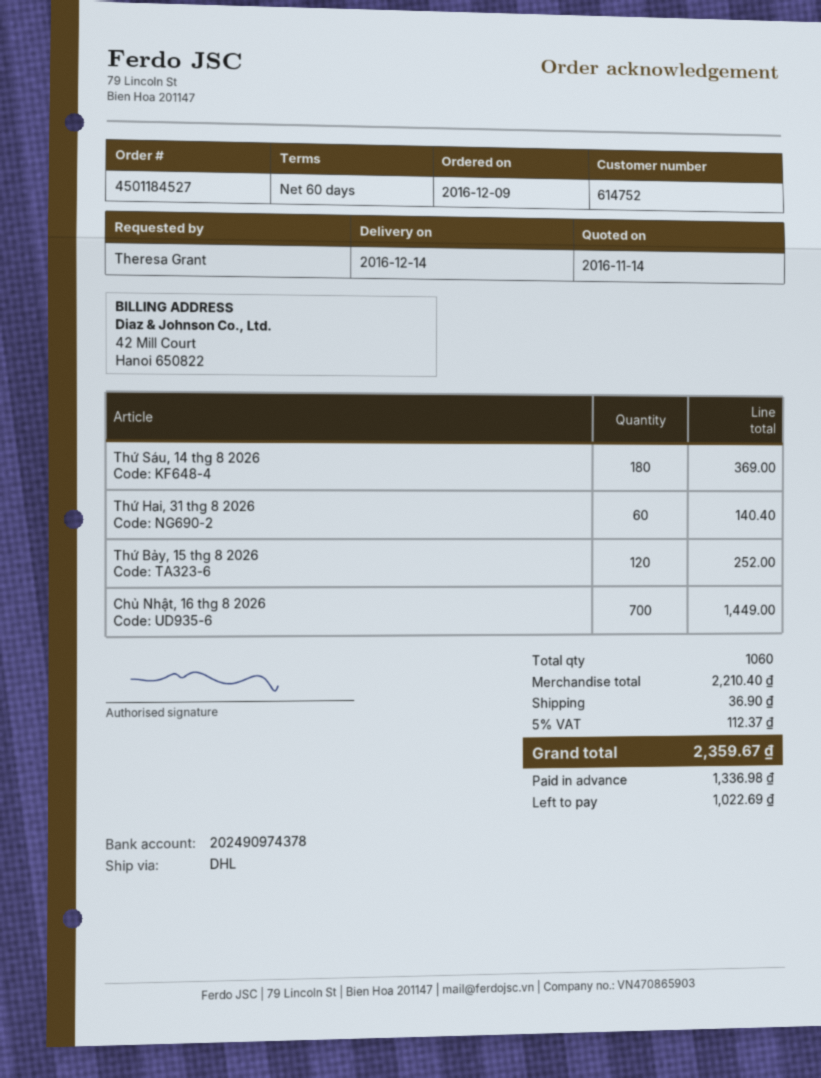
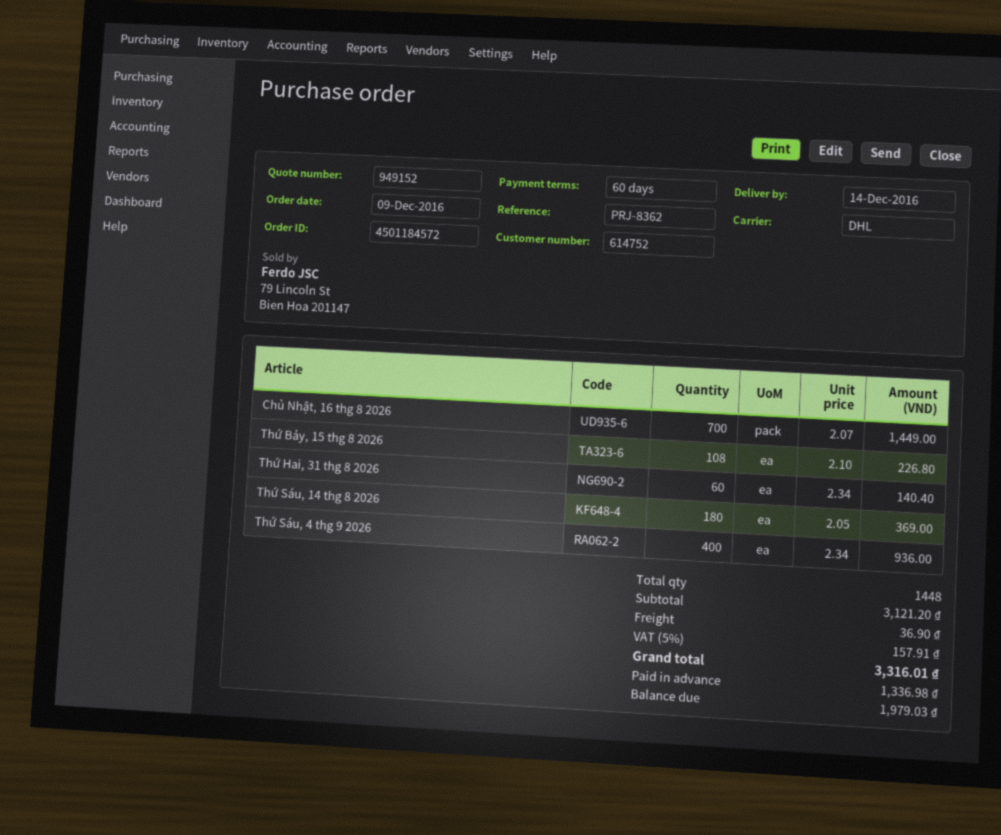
order number: 4501184527 -> 4501184572
Thứ Bảy, 15 thg 8 2026: 120 for 252.00 -> 108 for 226.80
Thứ Sáu, 4 thg 9 2026: none -> 400 for 936.00
total quantity: 1060 -> 1448
subtotal: 2210.40 -> 3121.20
tax: 5% = 112.37 -> 5% = 157.91
total: 2359.67 -> 3316.01
balance: 1022.69 -> 1979.03

